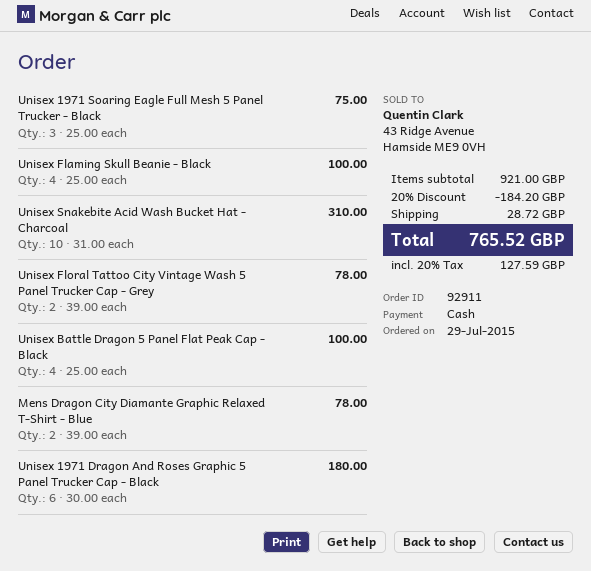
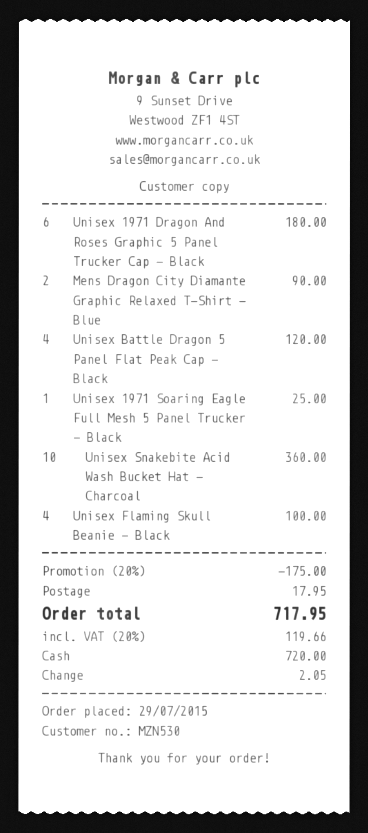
Unisex 1971 Soaring Eagle Full Mesh 5 Panel Trucker - Black: 3 for 75.00 -> 1 for 25.00
Unisex Snakebite Acid Wash Bucket Hat - Charcoal: 10 for 310.00 -> 10 for 360.00
Unisex Floral Tattoo City Vintage Wash 5 Panel Trucker Cap - Grey: 2 for 78.00 -> none
Unisex Battle Dragon 5 Panel Flat Peak Cap - Black: 4 for 100.00 -> 4 for 120.00
Mens Dragon City Diamante Graphic Relaxed T-Shirt - Blue: 2 for 78.00 -> 2 for 90.00
discount: 20% = 184.20 -> 20% = 175.00
shipping: 28.72 -> 17.95
tax: 20% = 127.59 -> 20% = 119.66
total: 765.52 -> 717.95

